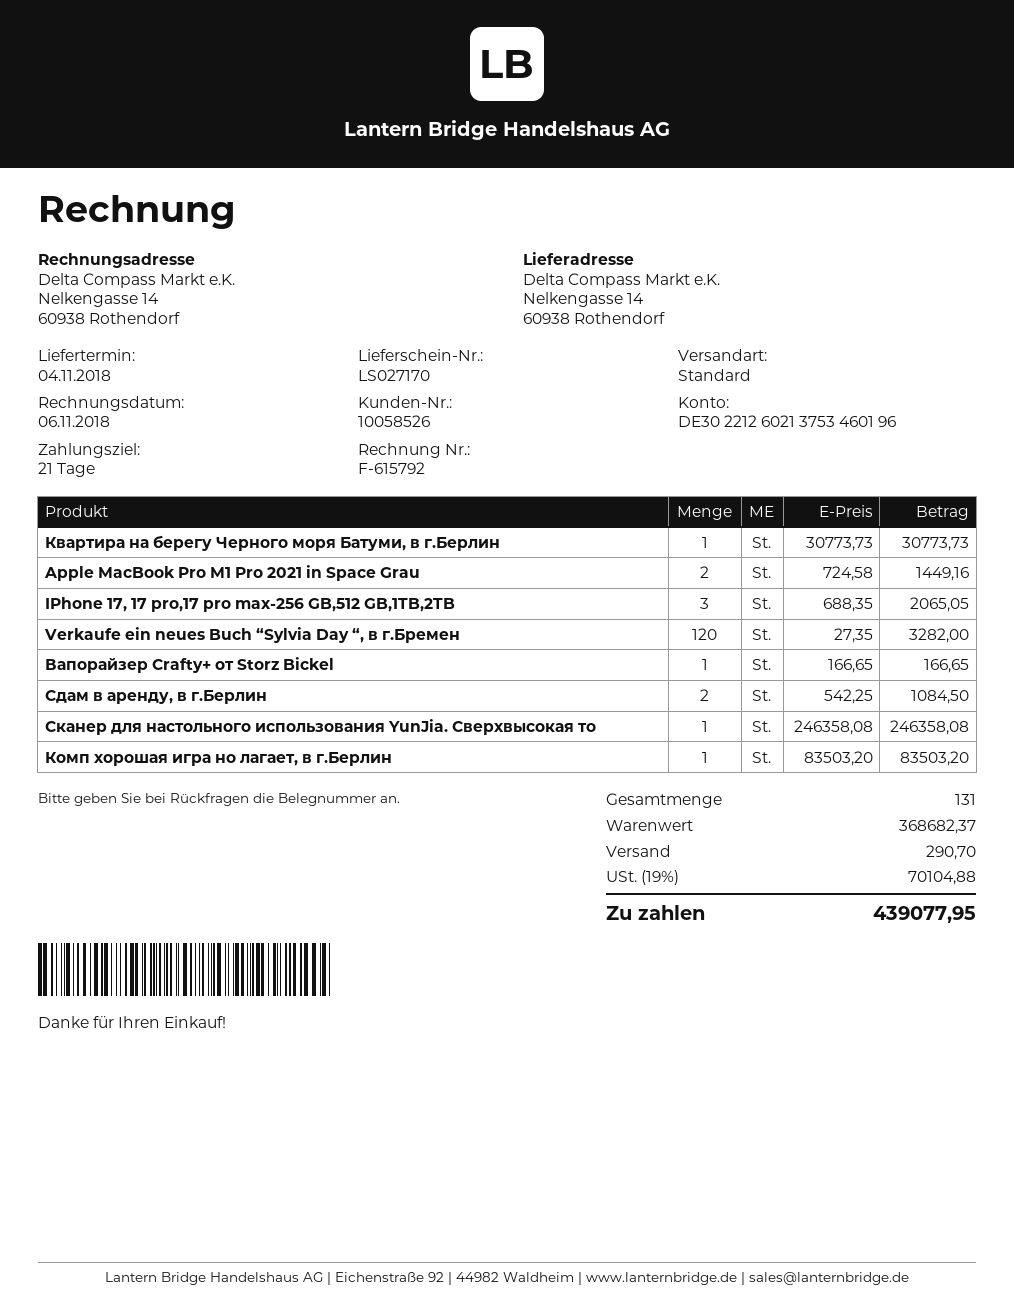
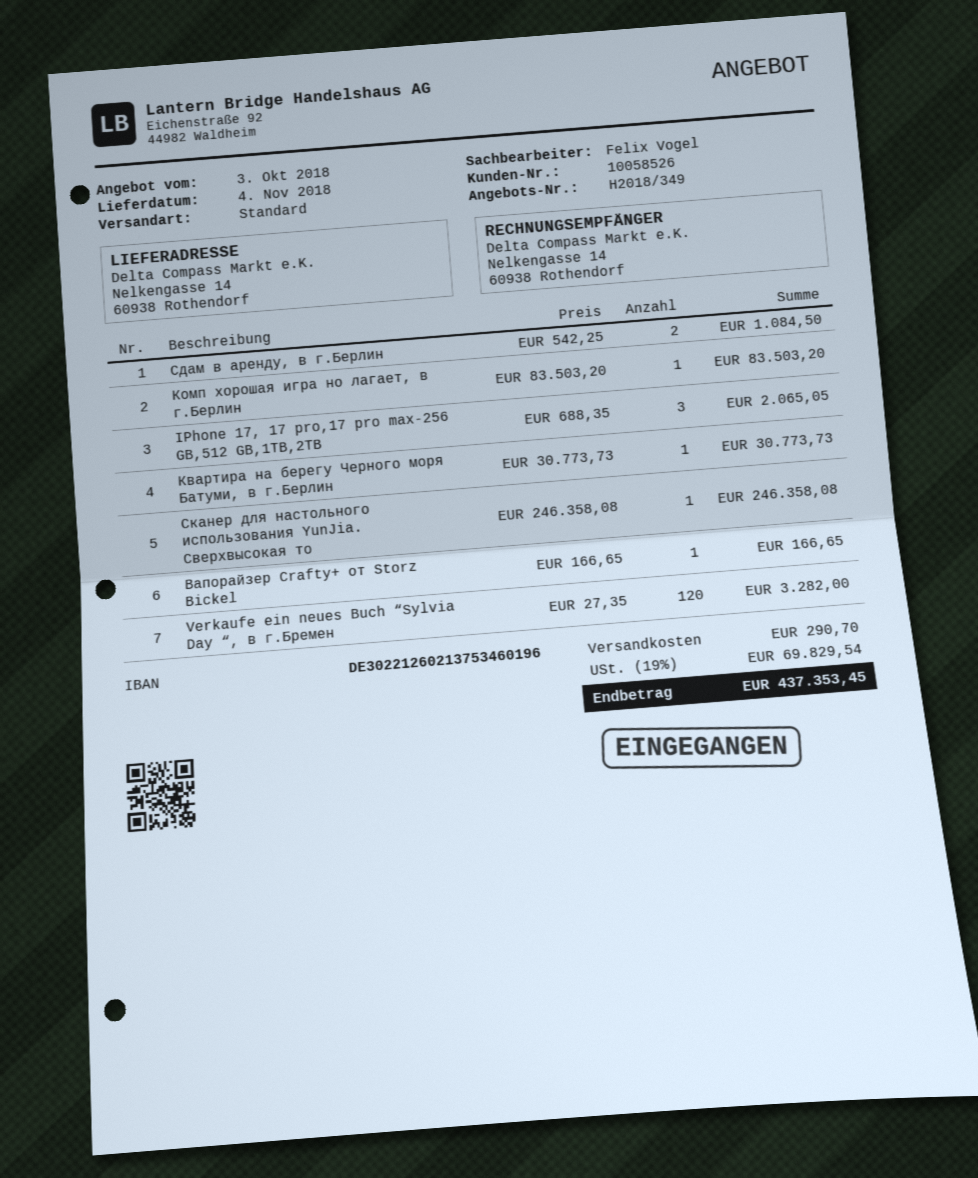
Apple MacBook Pro M1 Pro 2021 in Space Grau: 2 x 724.58 = 1449.16 -> none
tax: 19% = 70104.88 -> 19% = 69829.54
total: 439077.95 -> 437353.45

